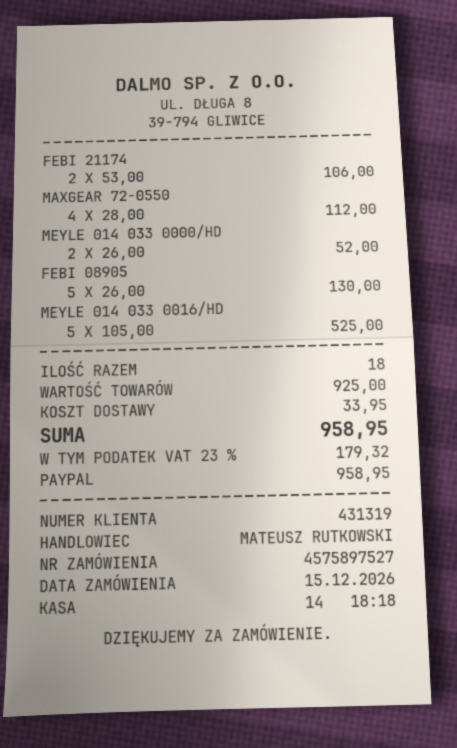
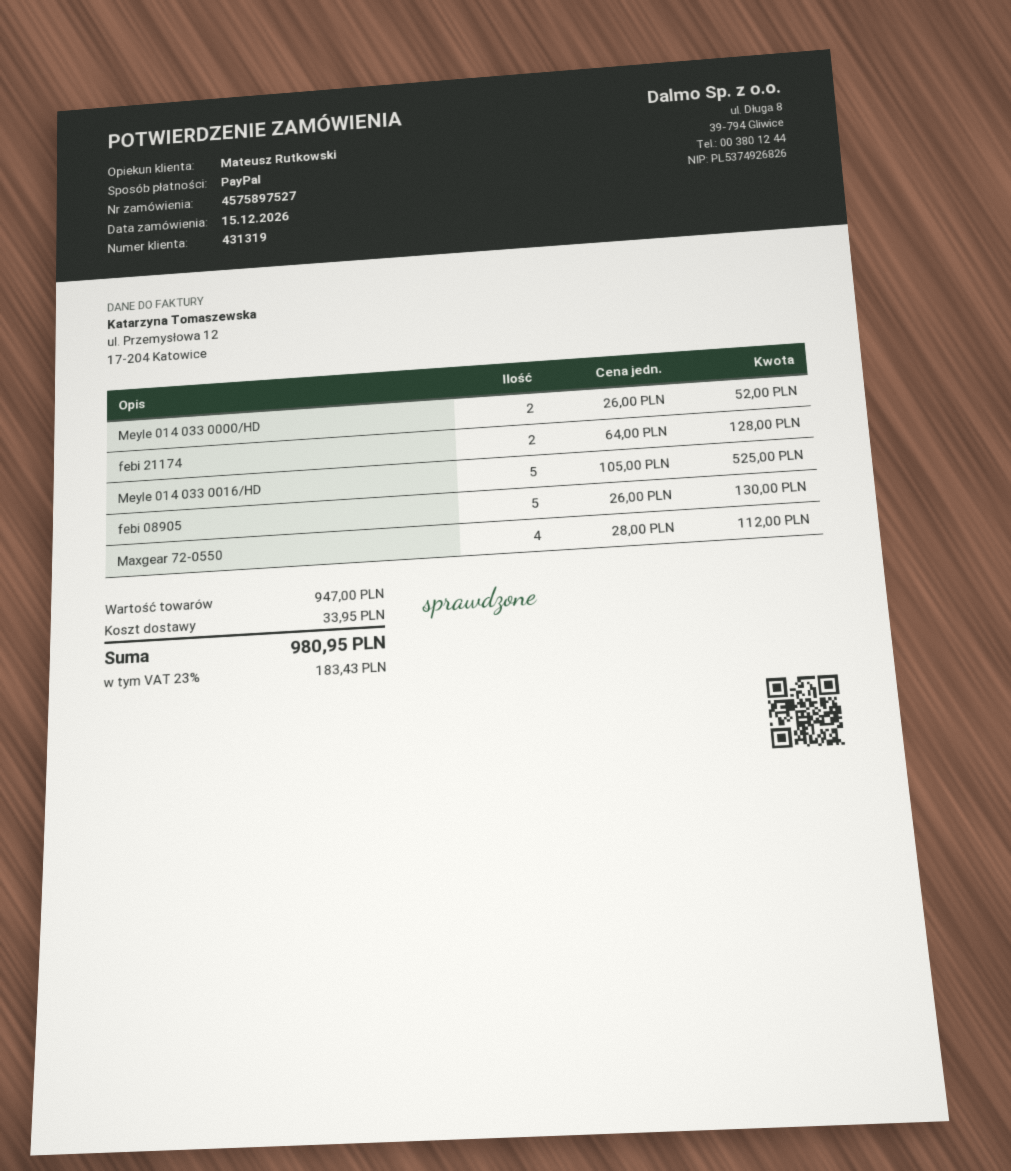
FEBI 21174: 2 x 53.00 = 106.00 -> 2 x 64.00 = 128.00
subtotal: 925.00 -> 947.00
tax: 23% = 179.32 -> 23% = 183.43
total: 958.95 -> 980.95

